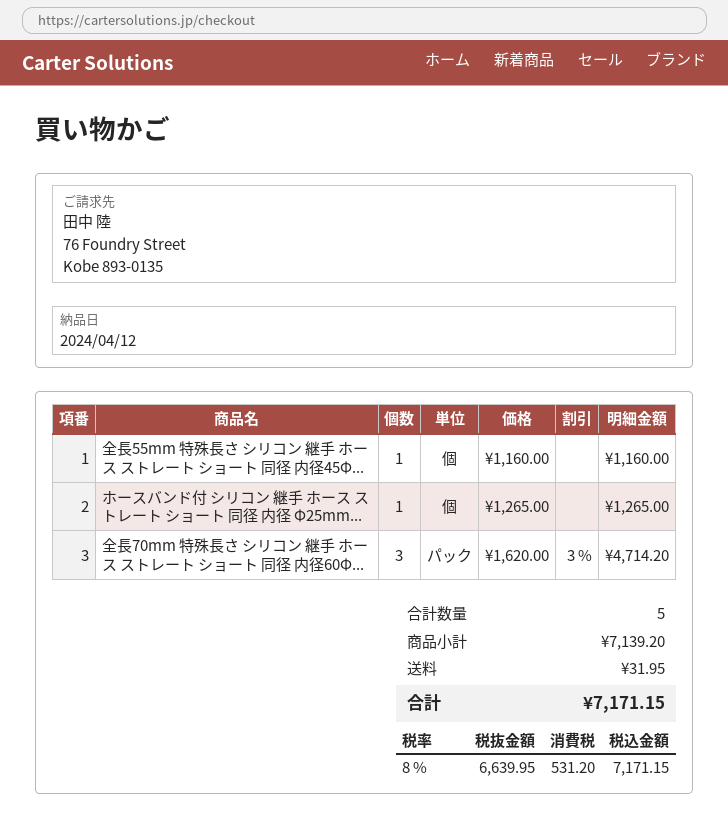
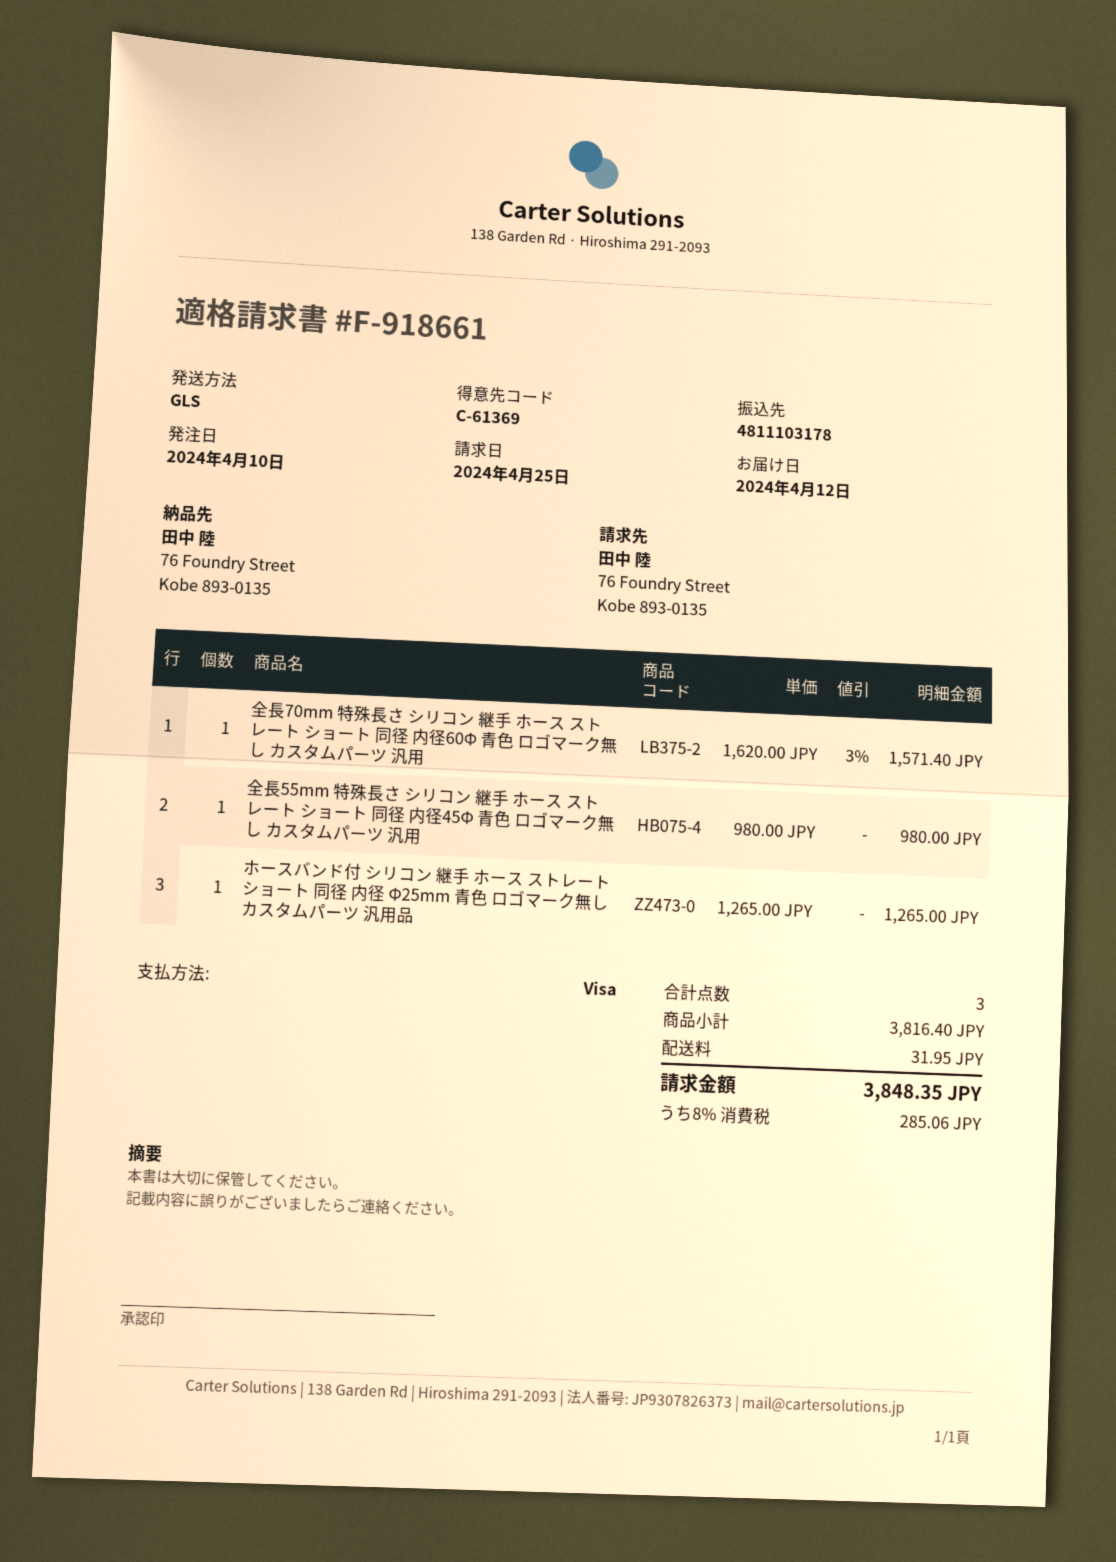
全長55mm 特殊長さ シリコン 継手 ホース ストレート ショート 同径 内径45Φ...: 1 x 1160.00 = 1160.00 -> 1 x 980.00 = 980.00
全長70mm 特殊長さ シリコン 継手 ホース ストレート ショート 同径 内径60Φ...: 3 x 1620.00 - 3% = 4714.20 -> 1 x 1620.00 - 3% = 1571.40
total quantity: 5 -> 3
subtotal: 7139.20 -> 3816.40
tax: 8% = 531.20 -> 8% = 285.06
total: 7171.15 -> 3848.35

